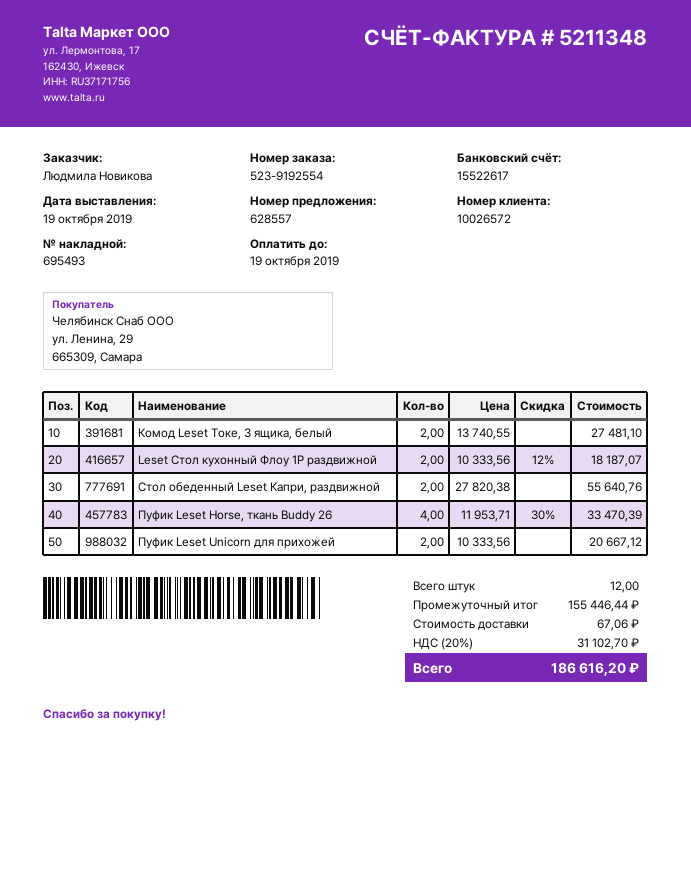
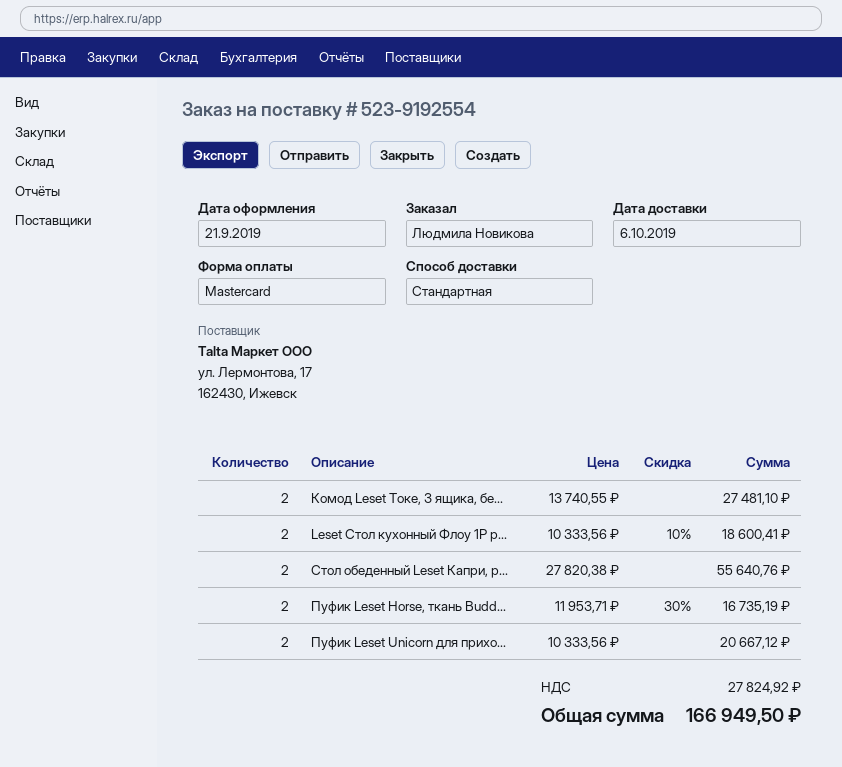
Leset Стол кухонный Флоу 1Р раздвижной: 2 x 10333.56 - 12% = 18187.07 -> 2 x 10333.56 - 10% = 18600.41
Пуфик Leset Horse, ткань Buddy 26: 4 x 11953.71 - 30% = 33470.39 -> 2 x 11953.71 - 30% = 16735.19
shipping: 67.06 -> none
tax: 31102.70 -> 27824.92
total: 186616.20 -> 166949.50

